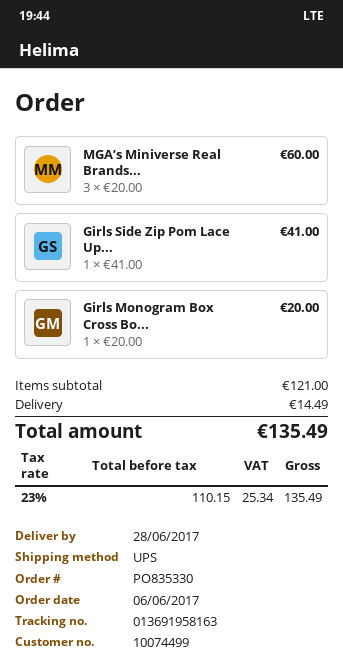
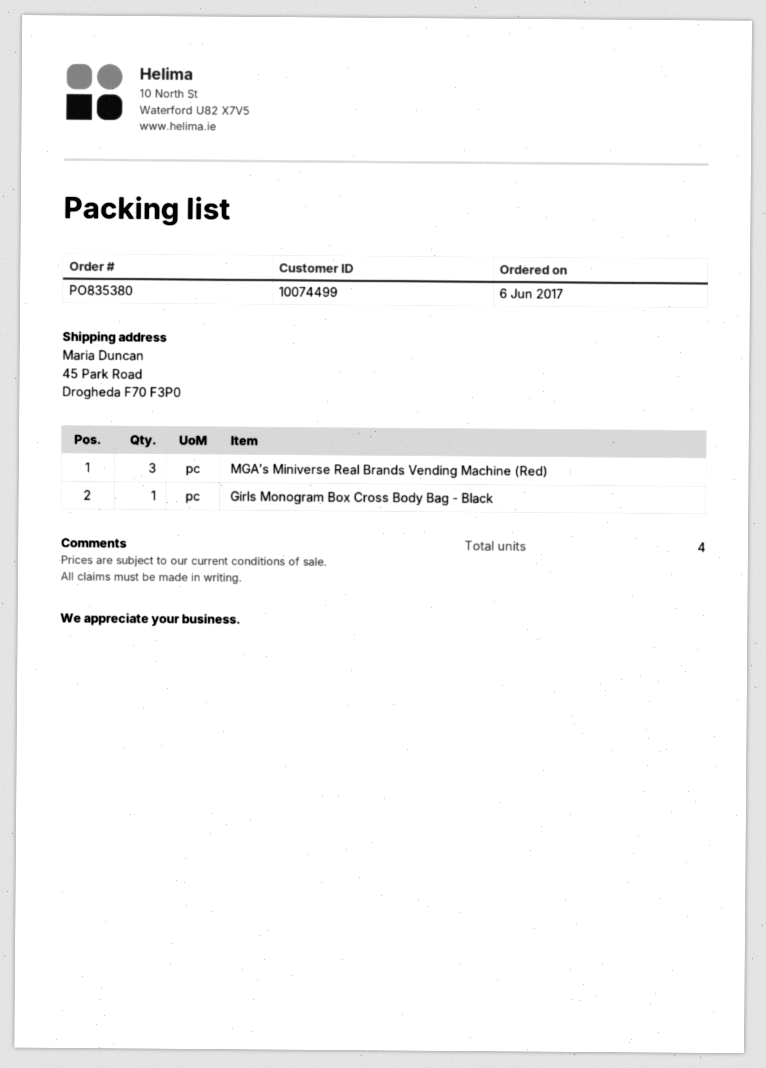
order number: PO835330 -> PO835380
Girls Side Zip Pom Lace Up...: 1 -> none

